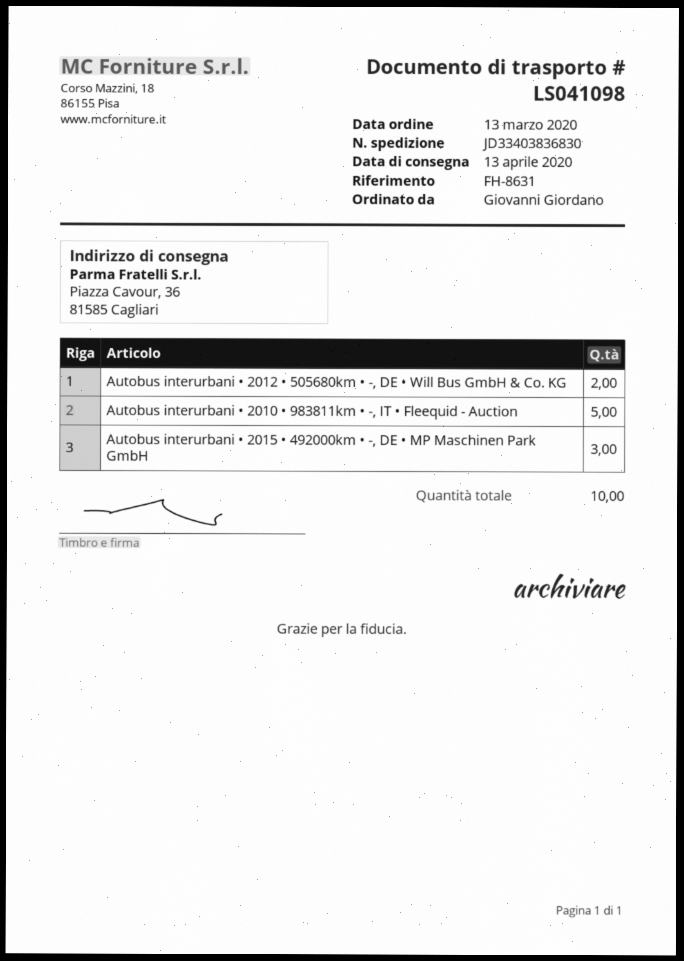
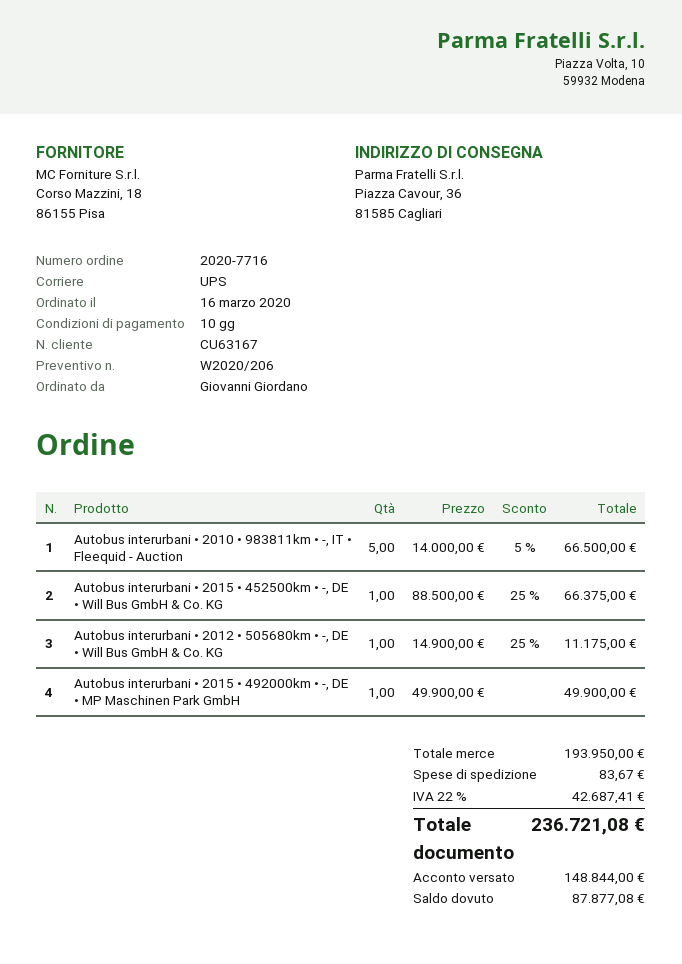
order date: 2020-03-13 -> 2020-03-16
Autobus interurbani • 2012 • 505680km • -, DE • Will Bus GmbH & Co. KG: 2 -> 1
Autobus interurbani • 2015 • 492000km • -, DE • MP Maschinen Park GmbH: 3 -> 1
Autobus interurbani • 2015 • 452500km • -, DE • Will Bus GmbH & Co. KG: none -> 1

